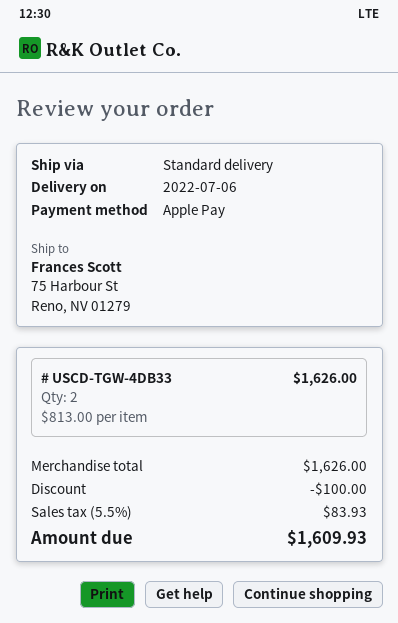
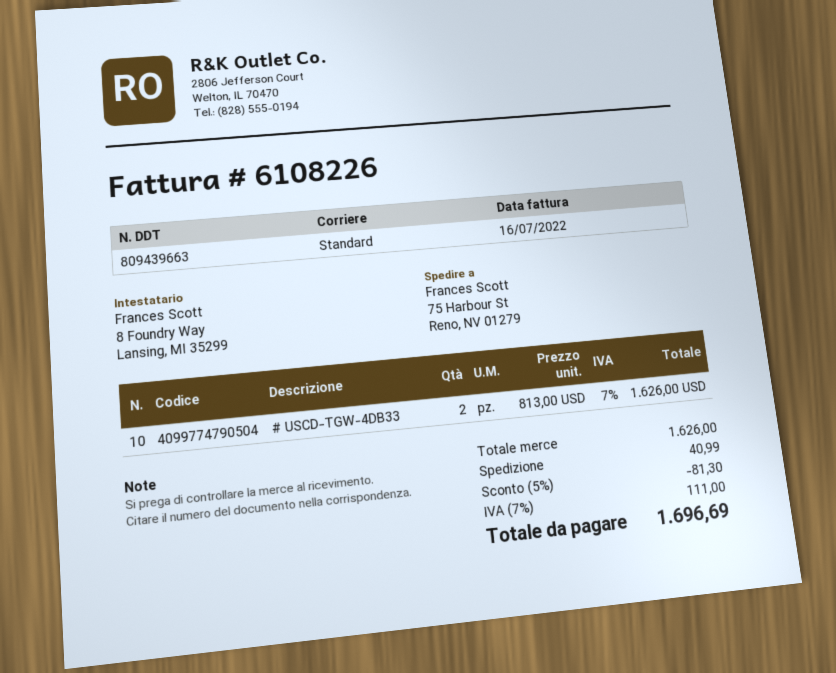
discount: 100.00 -> 81.30
shipping: none -> 40.99
tax: 5.5% = 83.93 -> 7% = 111.00
total: 1609.93 -> 1696.69

